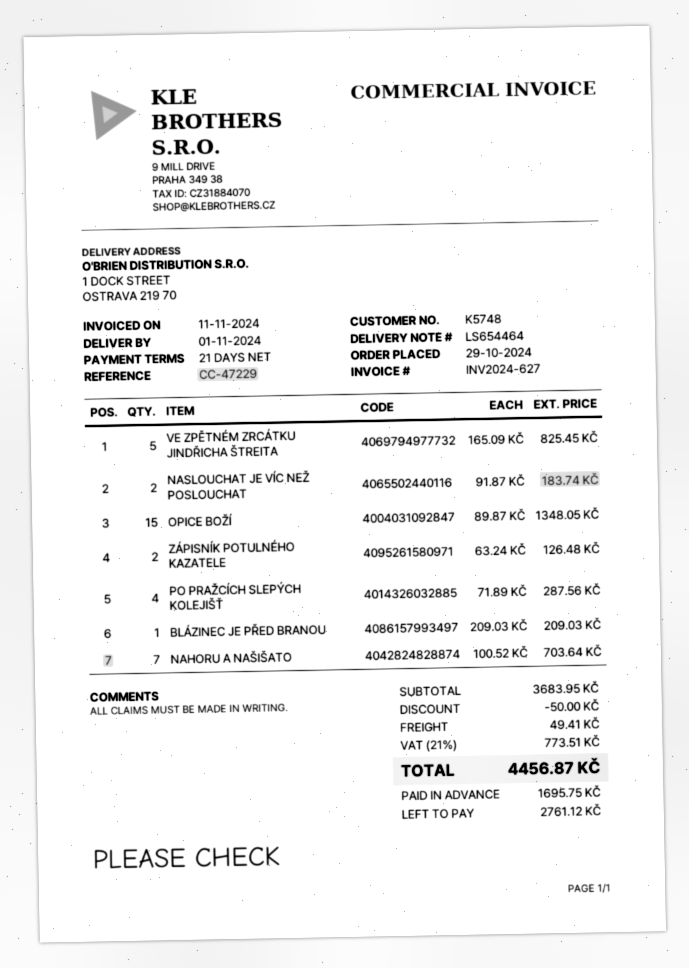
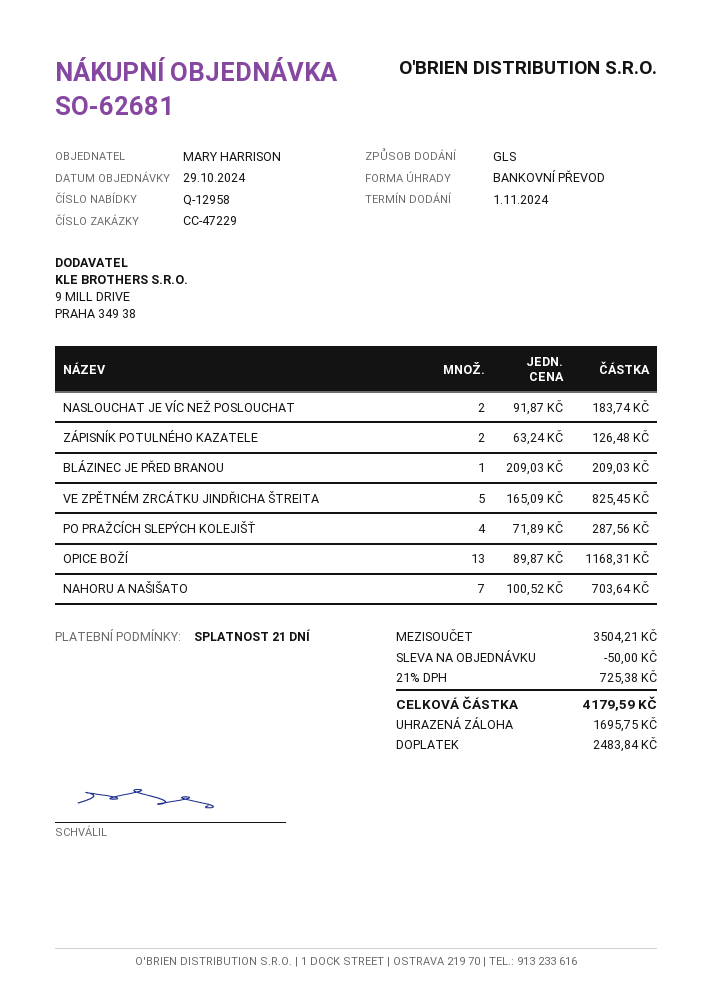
OPICE BOŽÍ: 15 x 89.87 = 1348.05 -> 13 x 89.87 = 1168.31
subtotal: 3683.95 -> 3504.21
shipping: 49.41 -> none
tax: 21% = 773.51 -> 21% = 725.38
total: 4456.87 -> 4179.59
balance: 2761.12 -> 2483.84

